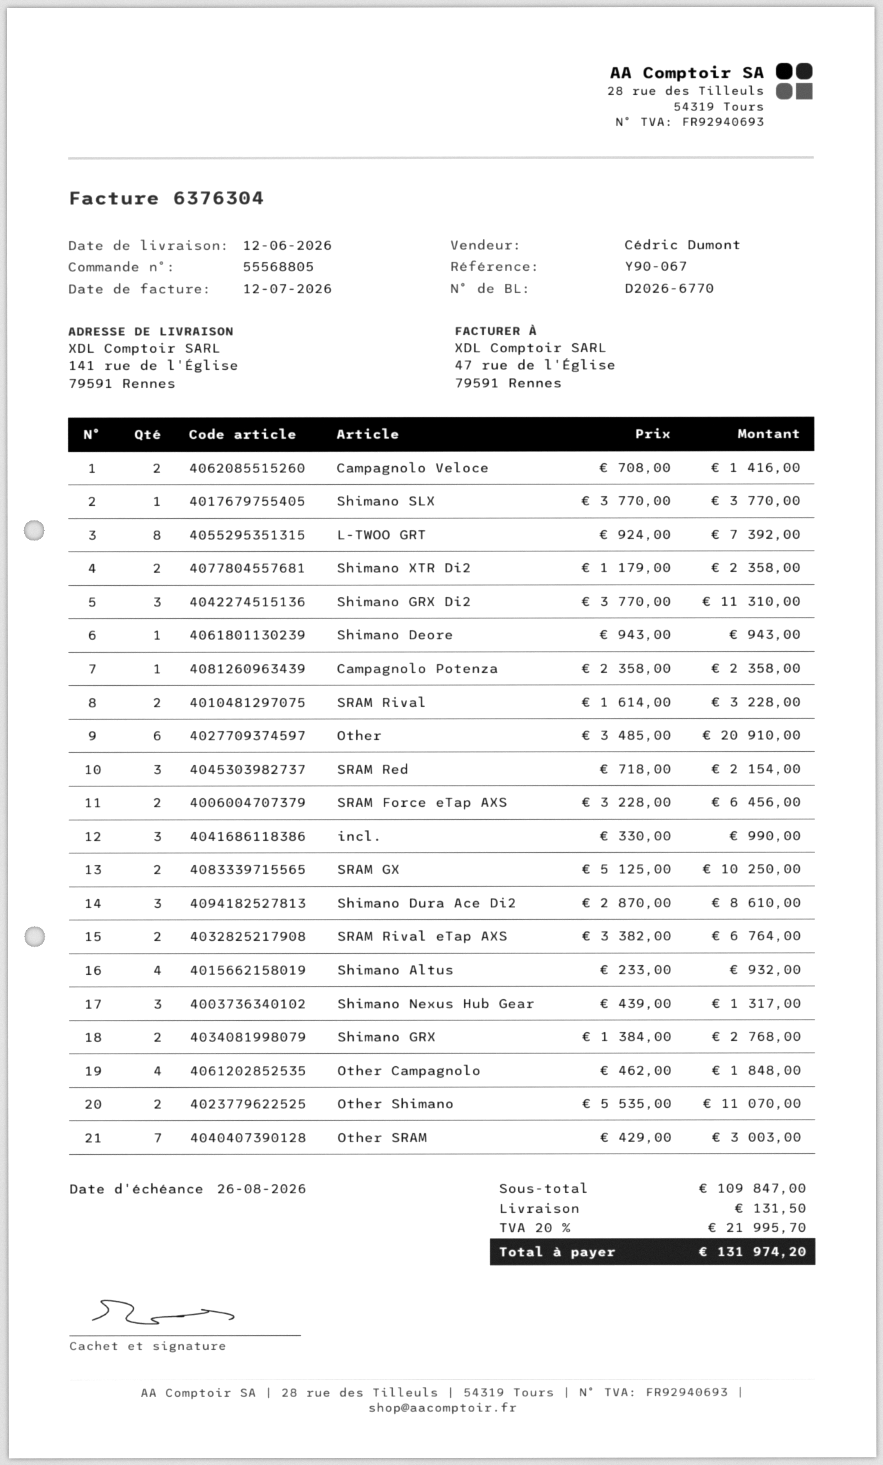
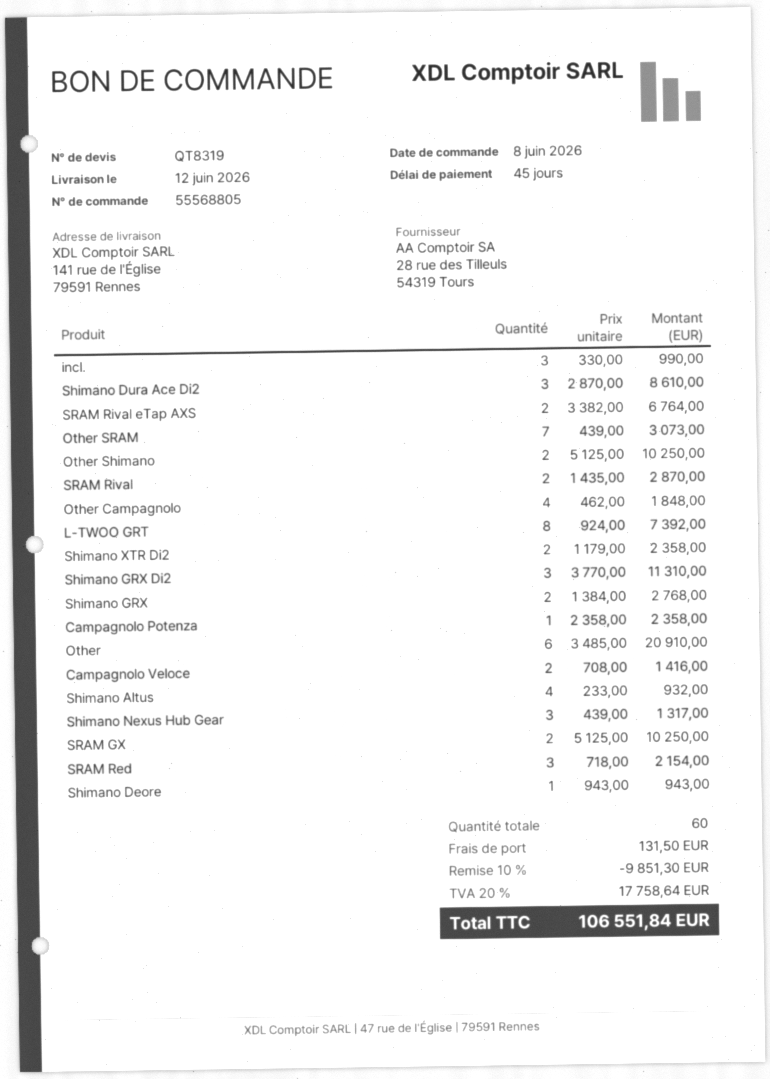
Shimano SLX: 1 x 3770.00 = 3770.00 -> none
SRAM Rival: 2 x 1614.00 = 3228.00 -> 2 x 1435.00 = 2870.00
SRAM Force eTap AXS: 2 x 3228.00 = 6456.00 -> none
Other Shimano: 2 x 5535.00 = 11070.00 -> 2 x 5125.00 = 10250.00
Other SRAM: 7 x 429.00 = 3003.00 -> 7 x 439.00 = 3073.00
discount: none -> 10% = 9851.30
tax: 20% = 21995.70 -> 20% = 17758.64
total: 131974.20 -> 106551.84

